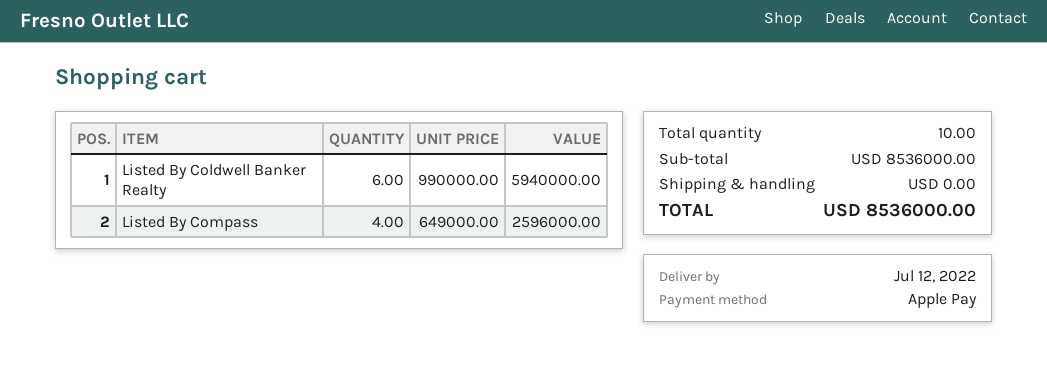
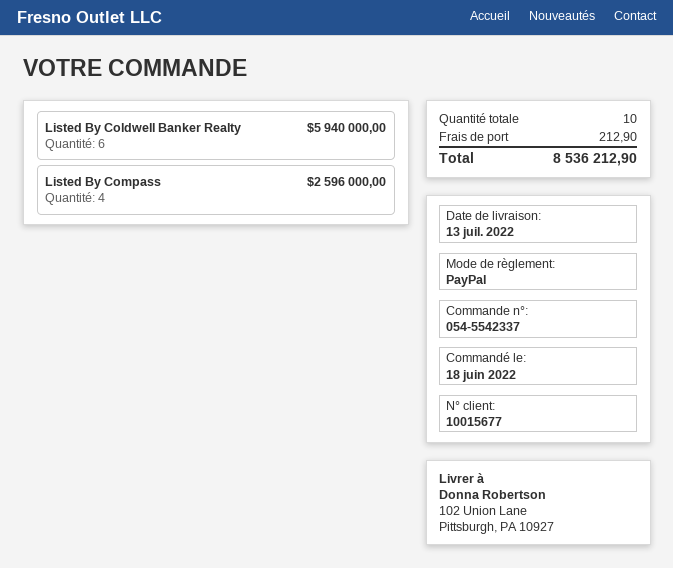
delivery date: 2022-07-12 -> 2022-07-13
payment method: Apple Pay -> PayPal
shipping: 0.00 -> 212.90
total: 8536000.00 -> 8536212.90

